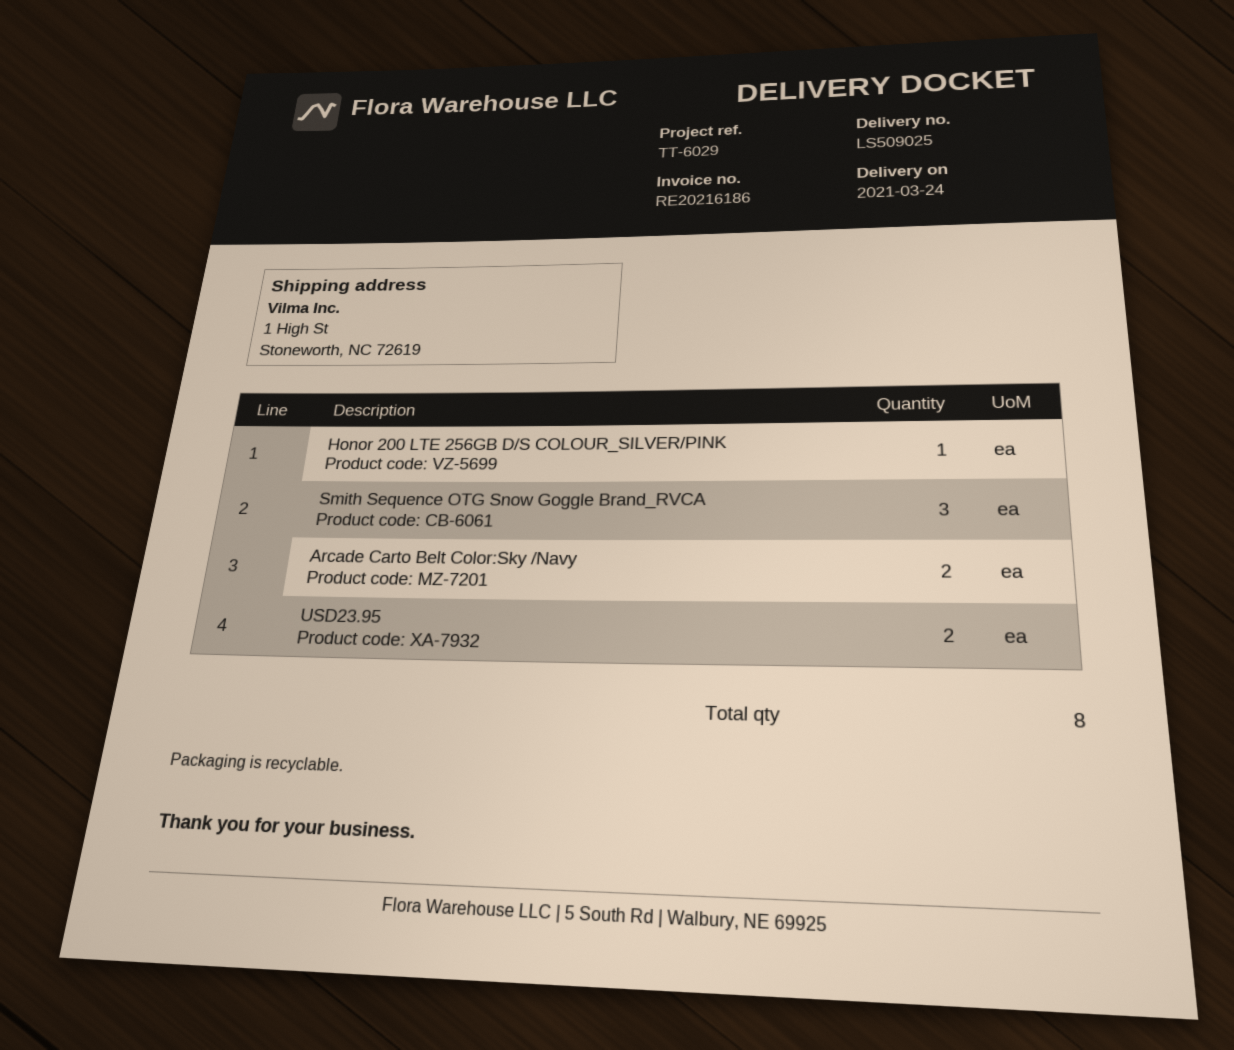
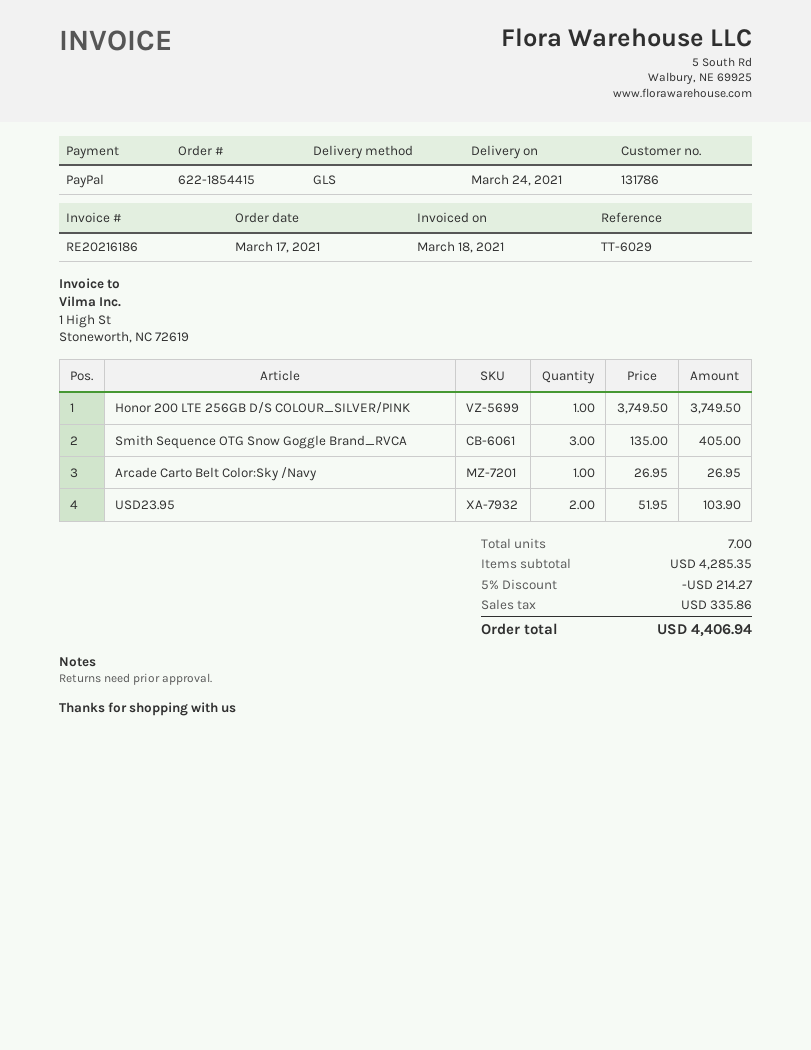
Arcade Carto Belt Color:Sky /Navy: 2 -> 1
total quantity: 8 -> 7

